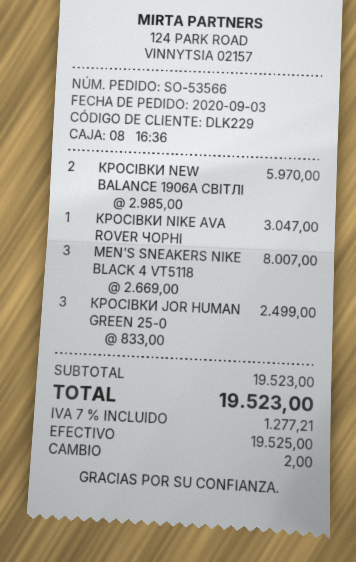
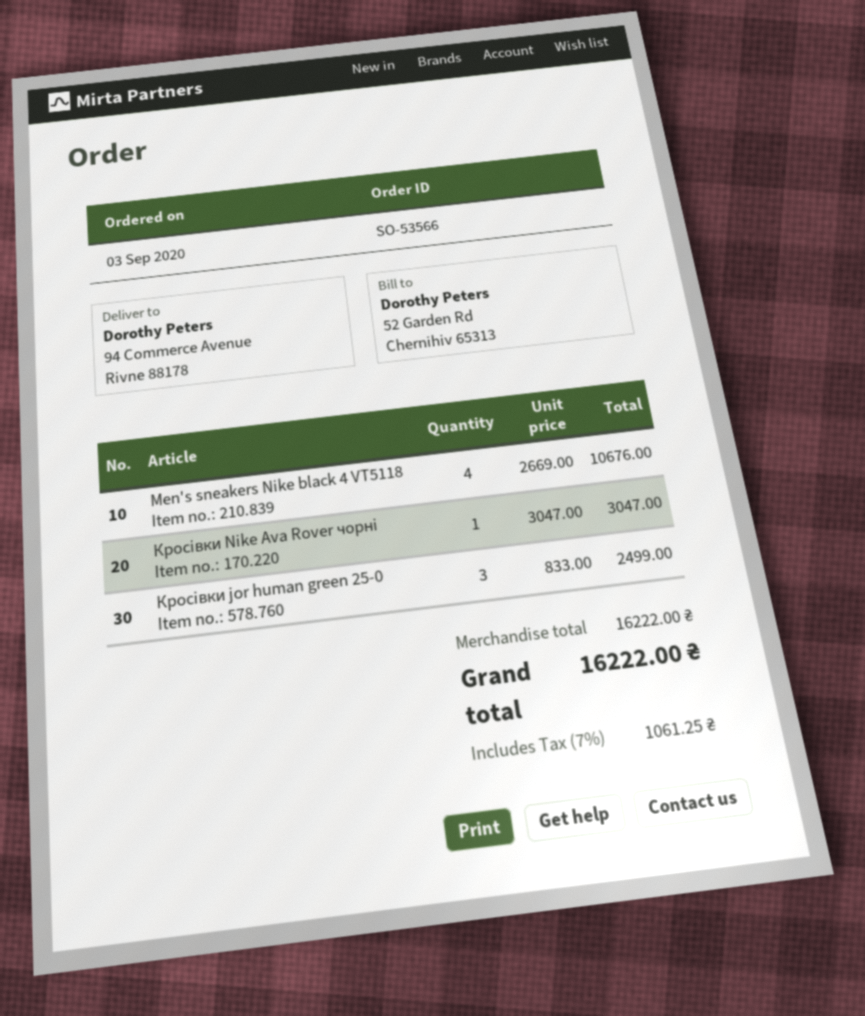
КРОСІВКИ NEW BALANCE 1906А СВІТЛІ: 2 x 2985.00 = 5970.00 -> none
MEN'S SNEAKERS NIKE BLACK 4 VT5118: 3 x 2669.00 = 8007.00 -> 4 x 2669.00 = 10676.00
subtotal: 19523.00 -> 16222.00
tax: 7% = 1277.21 -> 7% = 1061.25
total: 19523.00 -> 16222.00

